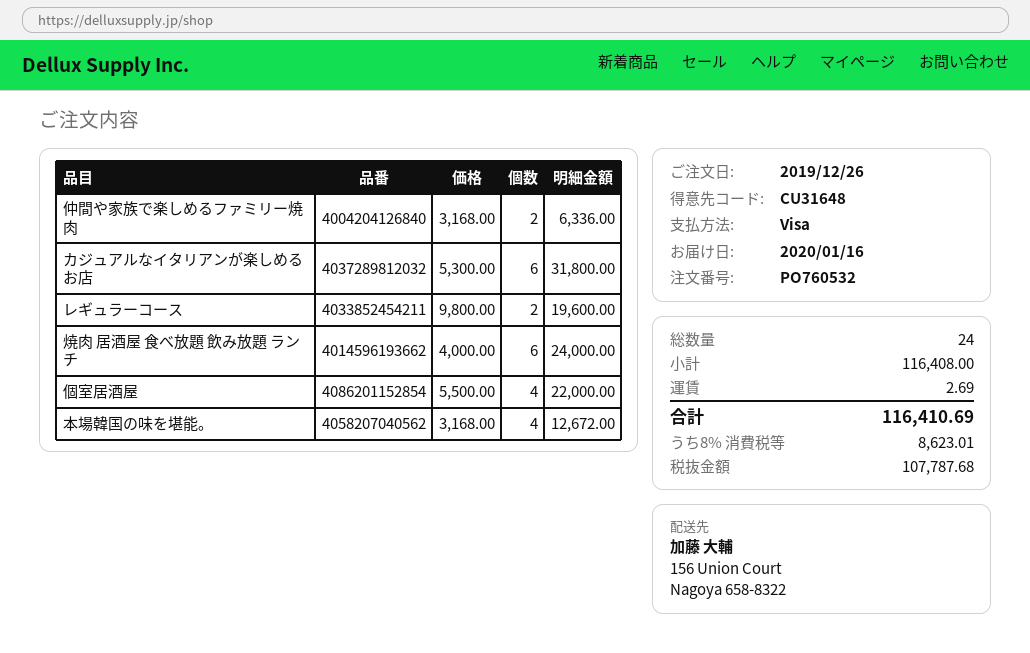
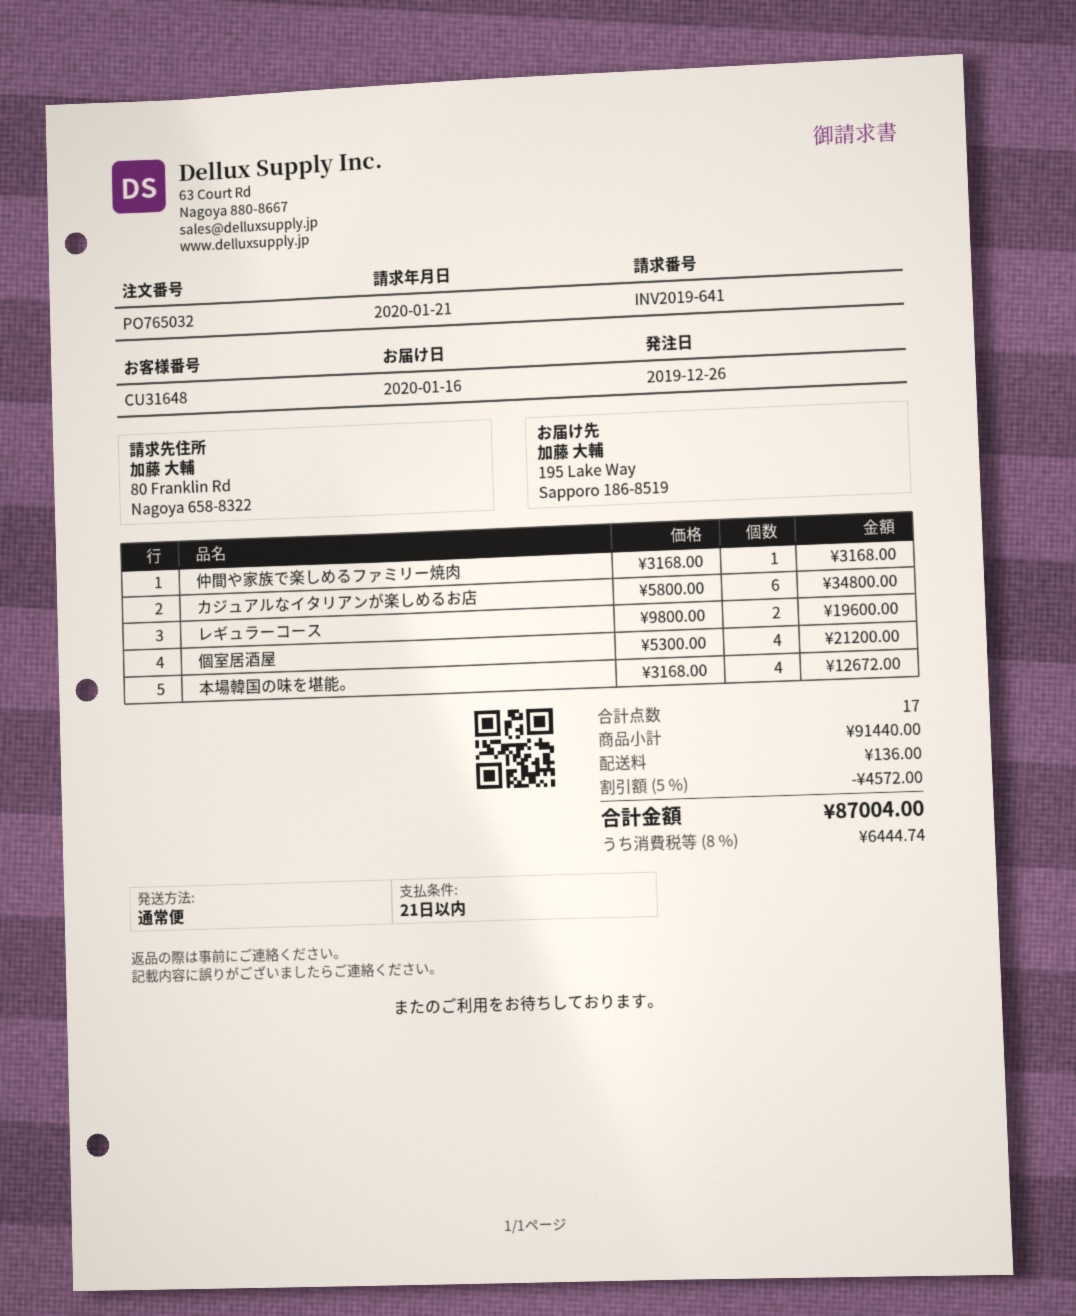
order number: PO760532 -> PO765032
ship to: 156 Union Court, Nagoya 658-8322 -> 195 Lake Way, Sapporo 186-8519
仲間や家族で楽しめるファミリー焼肉: 2 x 3168.00 = 6336.00 -> 1 x 3168.00 = 3168.00
カジュアルなイタリアンが楽しめるお店: 6 x 5300.00 = 31800.00 -> 6 x 5800.00 = 34800.00
焼肉 居酒屋 食べ放題 飲み放題 ランチ: 6 x 4000.00 = 24000.00 -> none
個室居酒屋: 4 x 5500.00 = 22000.00 -> 4 x 5300.00 = 21200.00
total quantity: 24 -> 17
subtotal: 116408.00 -> 91440.00
discount: none -> 5% = 4572.00
shipping: 2.69 -> 136.00
tax: 8% = 8623.01 -> 8% = 6444.74
total: 116410.69 -> 87004.00

